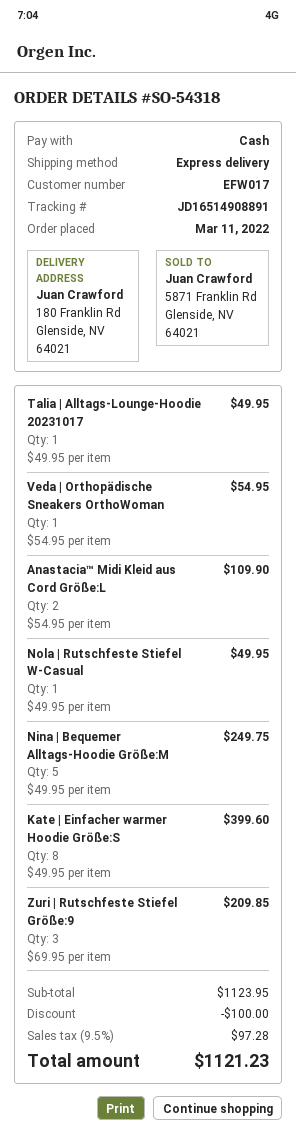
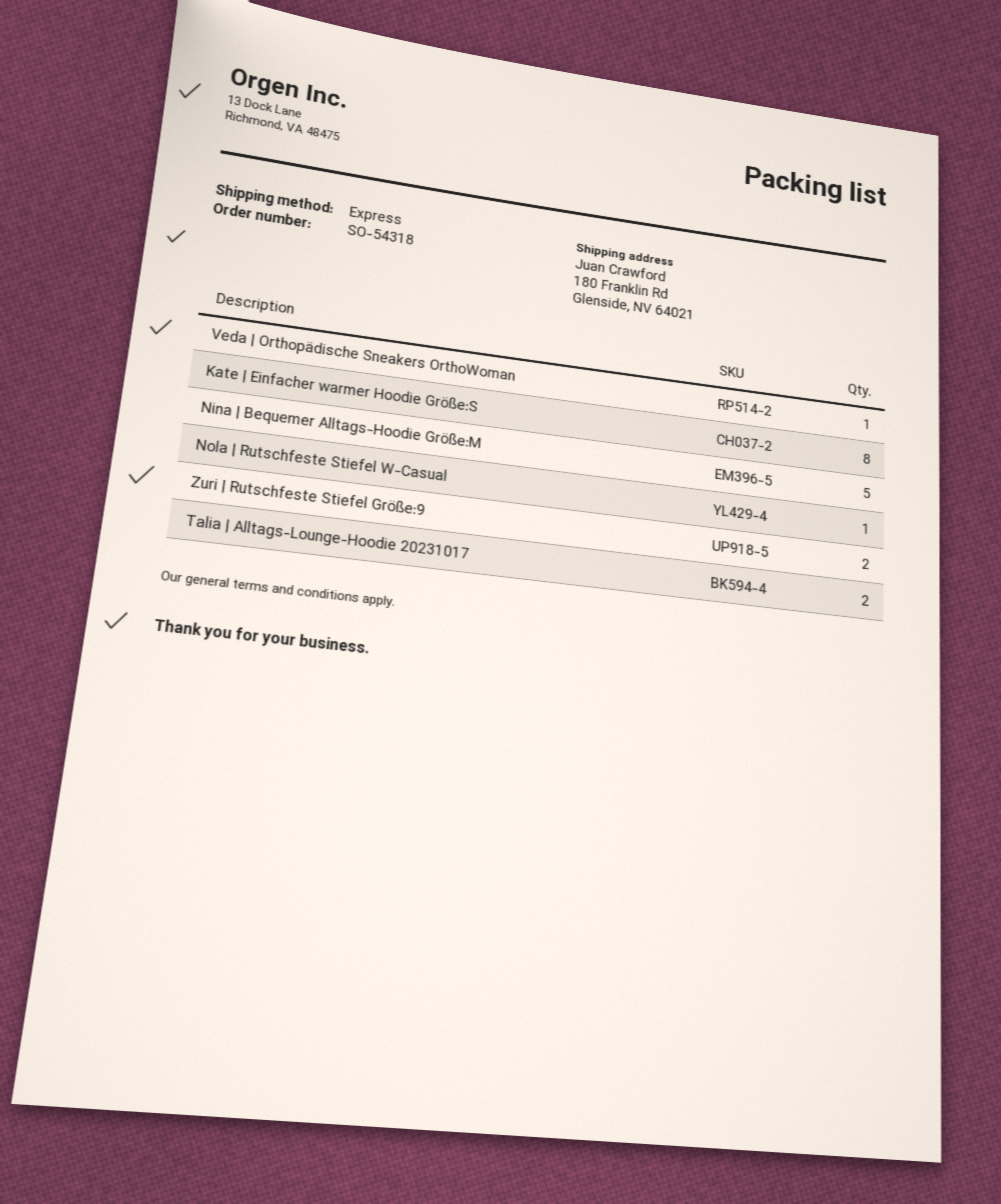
Talia | Alltags-Lounge-Hoodie 20231017: 1 -> 2
Anastacia™ Midi Kleid aus Cord Größe:L: 2 -> none
Zuri | Rutschfeste Stiefel Größe:9: 3 -> 2

